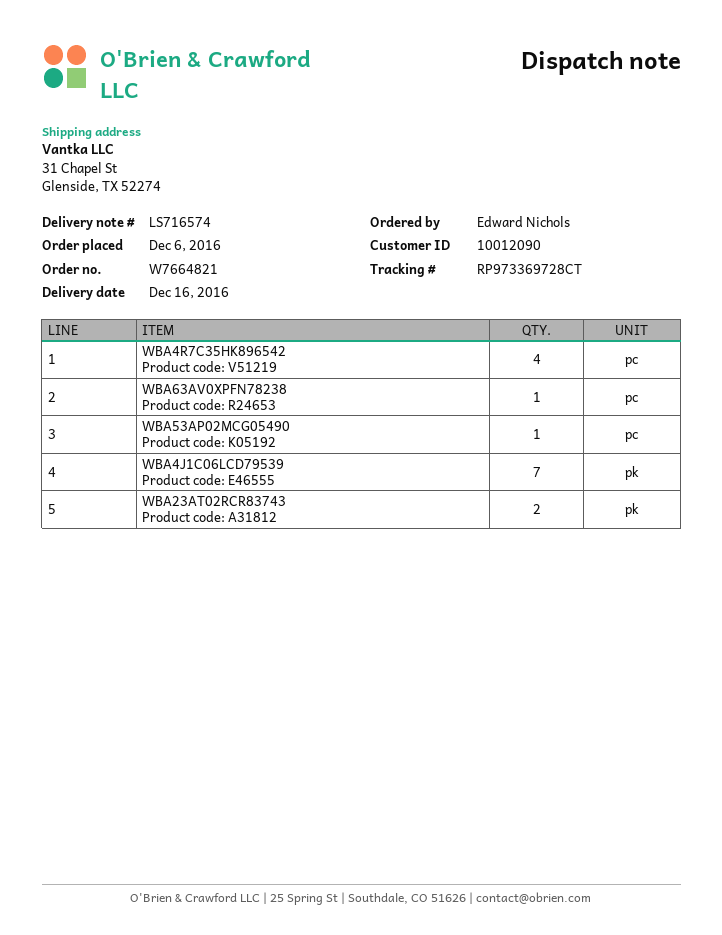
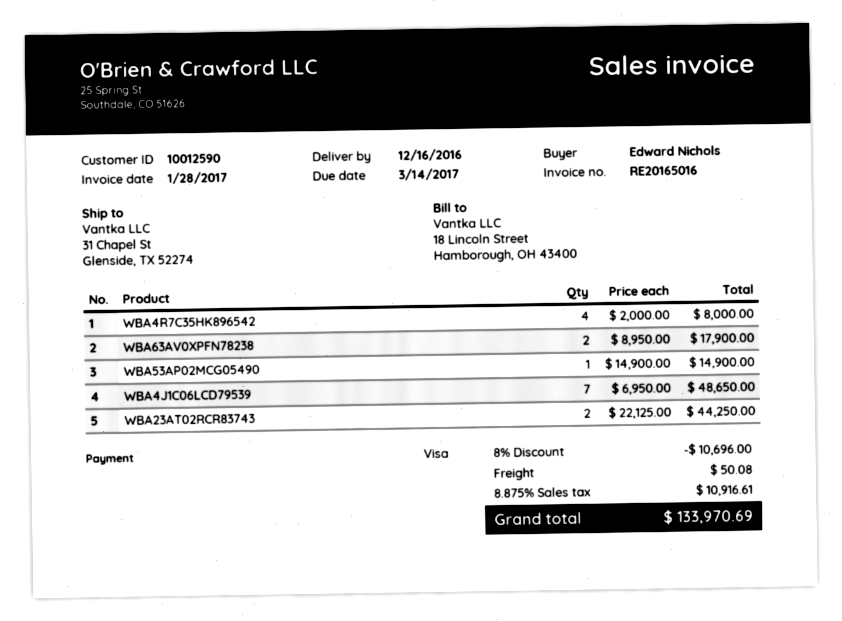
customer number: 10012090 -> 10012590
WBA63AV0XPFN78238: 1 -> 2

